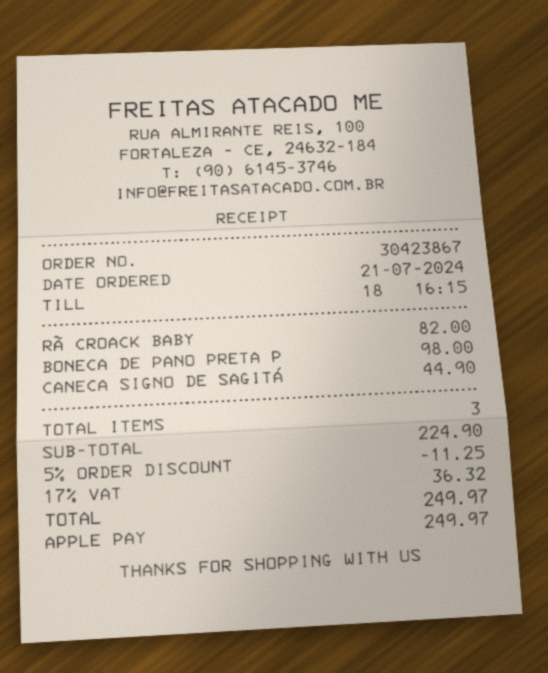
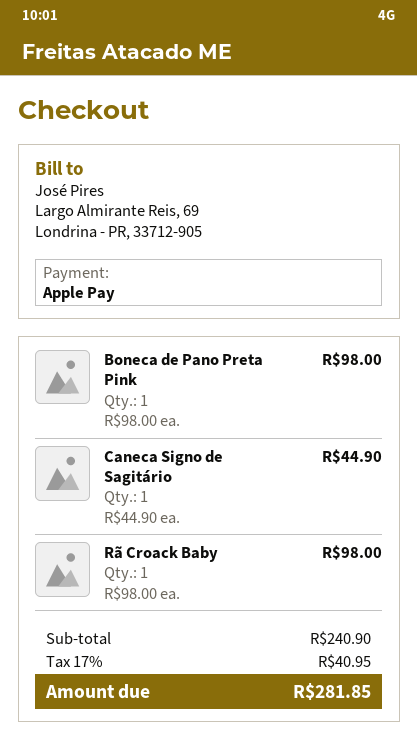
RÃ CROACK BABY: 1 x 82.00 = 82.00 -> 1 x 98.00 = 98.00
subtotal: 224.90 -> 240.90
discount: 5% = 11.25 -> none
tax: 17% = 36.32 -> 17% = 40.95
total: 249.97 -> 281.85

